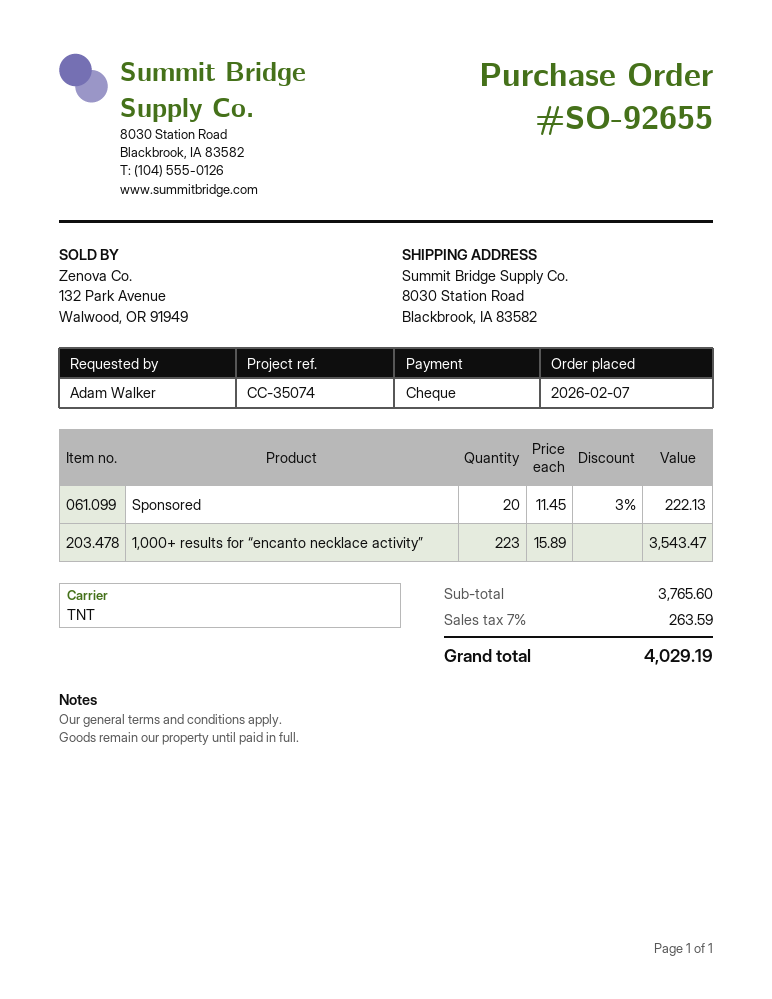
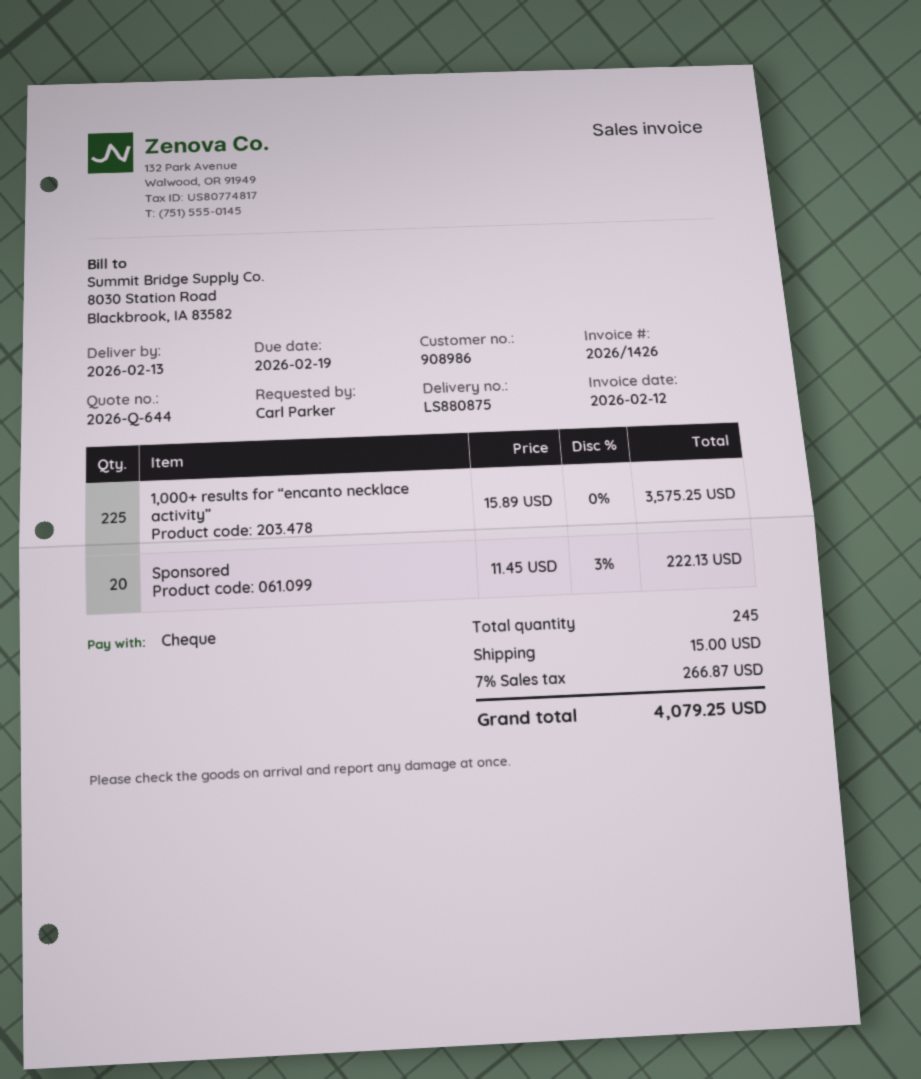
ordered by: Adam Walker -> Carl Parker
1,000+ results for “encanto necklace activity”: 223 x 15.89 = 3543.47 -> 225 x 15.89 = 3575.25
shipping: none -> 15.00
tax: 7% = 263.59 -> 7% = 266.87
total: 4029.19 -> 4079.25

